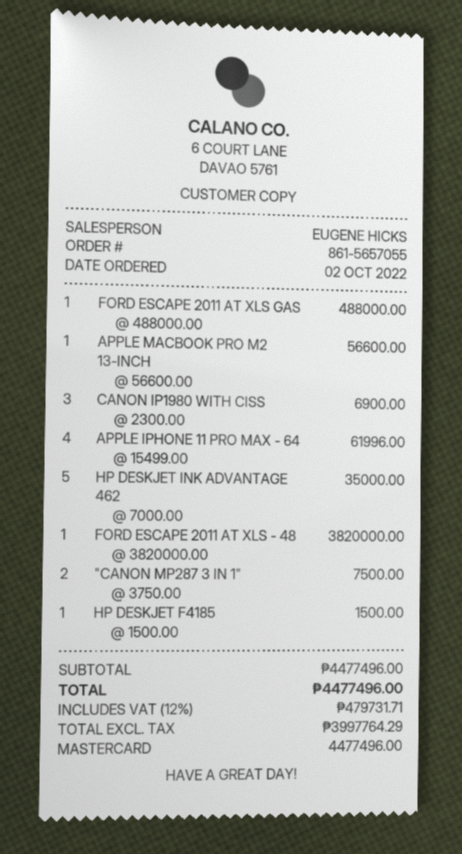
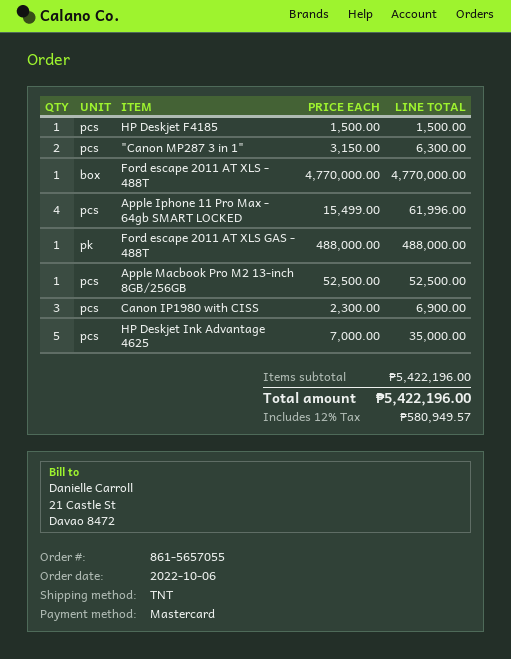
order date: 2022-10-02 -> 2022-10-06
APPLE MACBOOK PRO M2 13-INCH: 1 x 56600.00 = 56600.00 -> 1 x 52500.00 = 52500.00
FORD ESCAPE 2011 AT XLS - 48: 1 x 3820000.00 = 3820000.00 -> 1 x 4770000.00 = 4770000.00
"CANON MP287 3 IN 1": 2 x 3750.00 = 7500.00 -> 2 x 3150.00 = 6300.00
subtotal: 4477496.00 -> 5422196.00
tax: 12% = 479731.71 -> 12% = 580949.57
total: 4477496.00 -> 5422196.00

